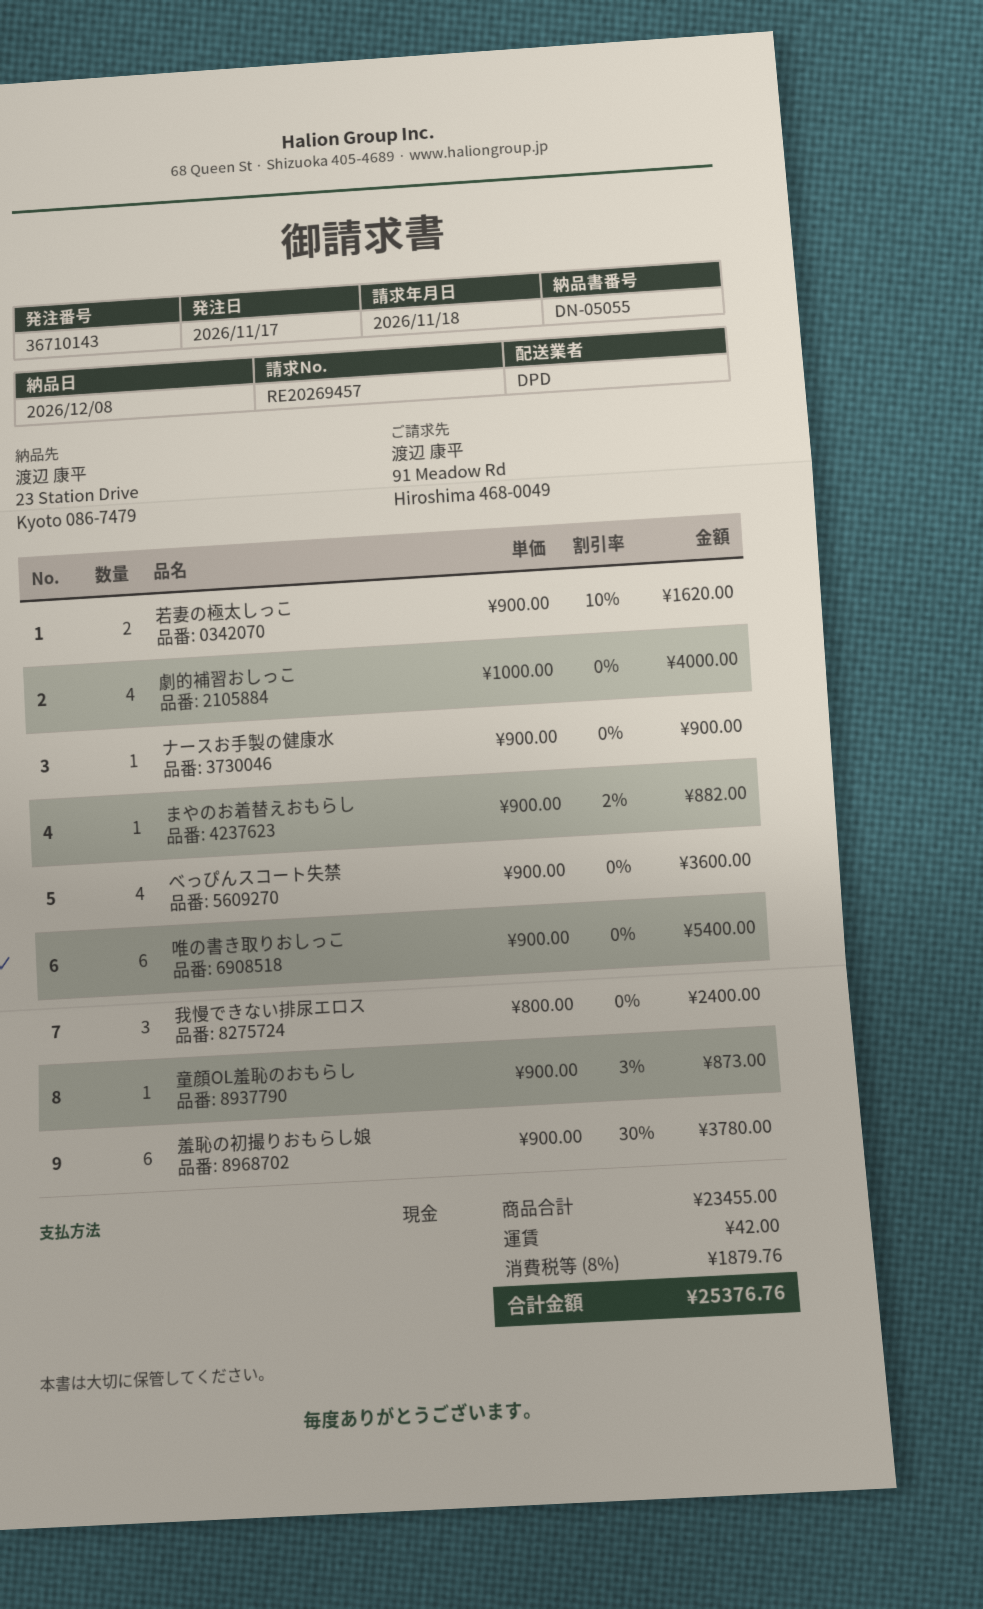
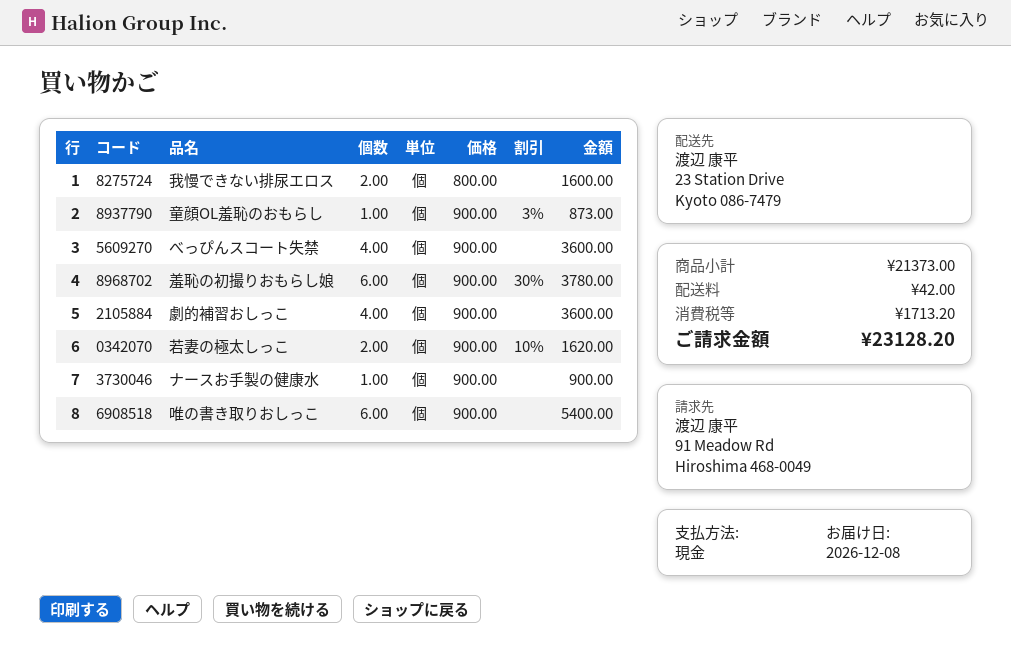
劇的補習おしっこ: 4 x 1000.00 = 4000.00 -> 4 x 900.00 = 3600.00
まやのお着替えおもらし: 1 x 900.00 - 2% = 882.00 -> none
我慢できない排尿エロス: 3 x 800.00 = 2400.00 -> 2 x 800.00 = 1600.00
subtotal: 23455.00 -> 21373.00
tax: 1879.76 -> 1713.20
total: 25376.76 -> 23128.20

